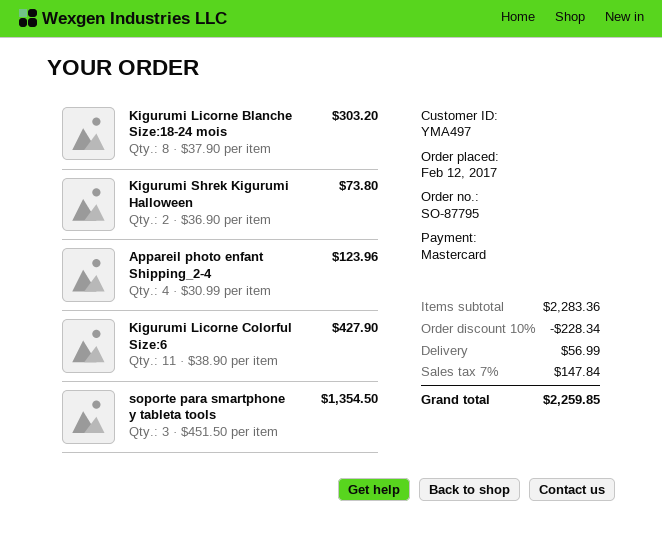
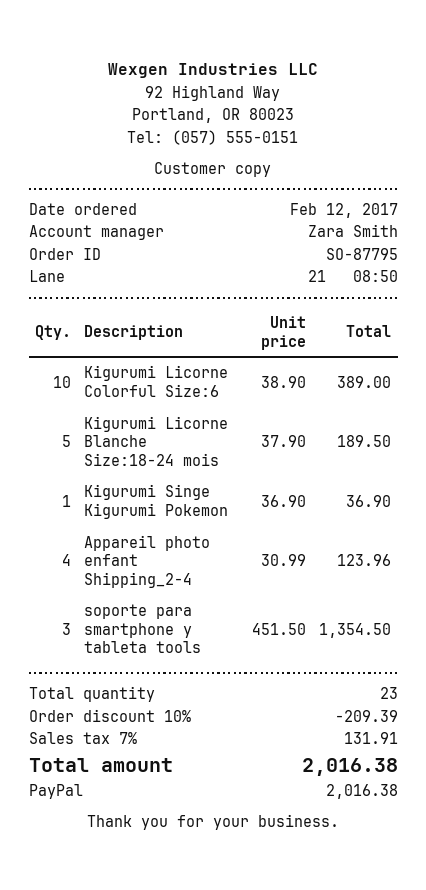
payment method: Mastercard -> PayPal
Kigurumi Licorne Blanche Size:18-24 mois: 8 x 37.90 = 303.20 -> 5 x 37.90 = 189.50
Kigurumi Shrek Kigurumi Halloween: 2 x 36.90 = 73.80 -> none
Kigurumi Licorne Colorful Size:6: 11 x 38.90 = 427.90 -> 10 x 38.90 = 389.00
Kigurumi Singe Kigurumi Pokemon: none -> 1 x 36.90 = 36.90
discount: 10% = 228.34 -> 10% = 209.39
shipping: 56.99 -> none
tax: 7% = 147.84 -> 7% = 131.91
total: 2259.85 -> 2016.38

